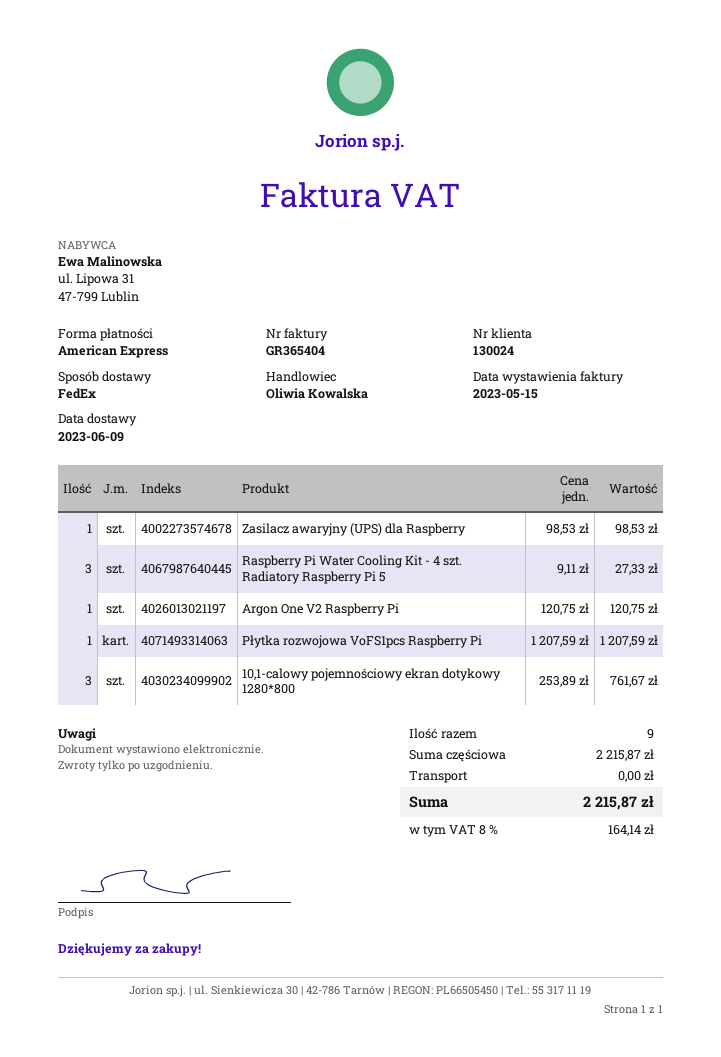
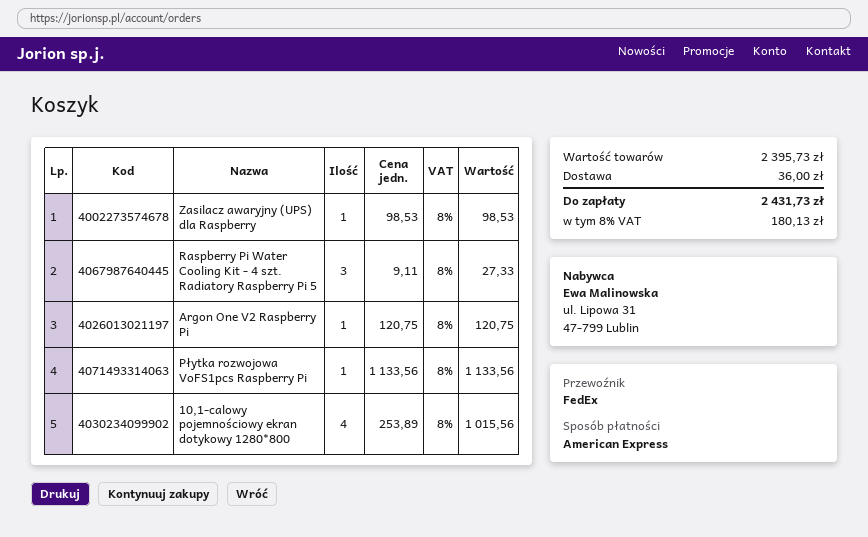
Płytka rozwojowa VoFS1pcs Raspberry Pi: 1 x 1207.59 = 1207.59 -> 1 x 1133.56 = 1133.56
10,1-calowy pojemnościowy ekran dotykowy 1280*800: 3 x 253.89 = 761.67 -> 4 x 253.89 = 1015.56
subtotal: 2215.87 -> 2395.73
shipping: 0.00 -> 36.00
tax: 8% = 164.14 -> 8% = 180.13
total: 2215.87 -> 2431.73

